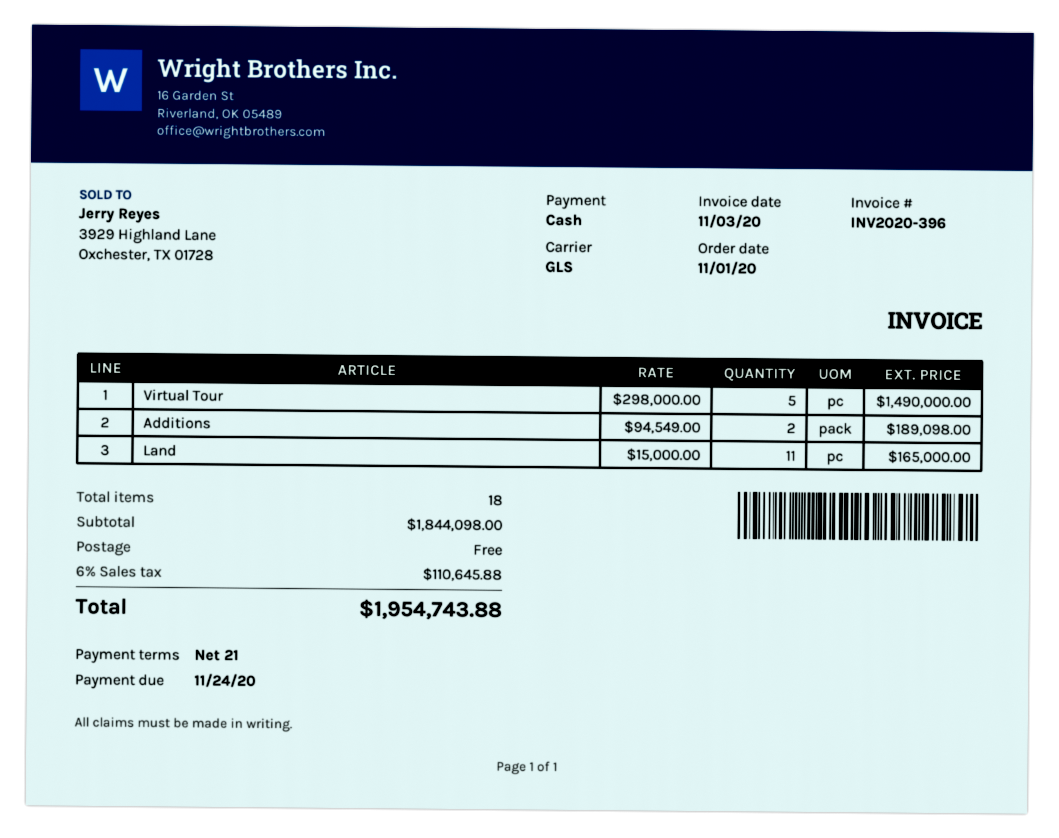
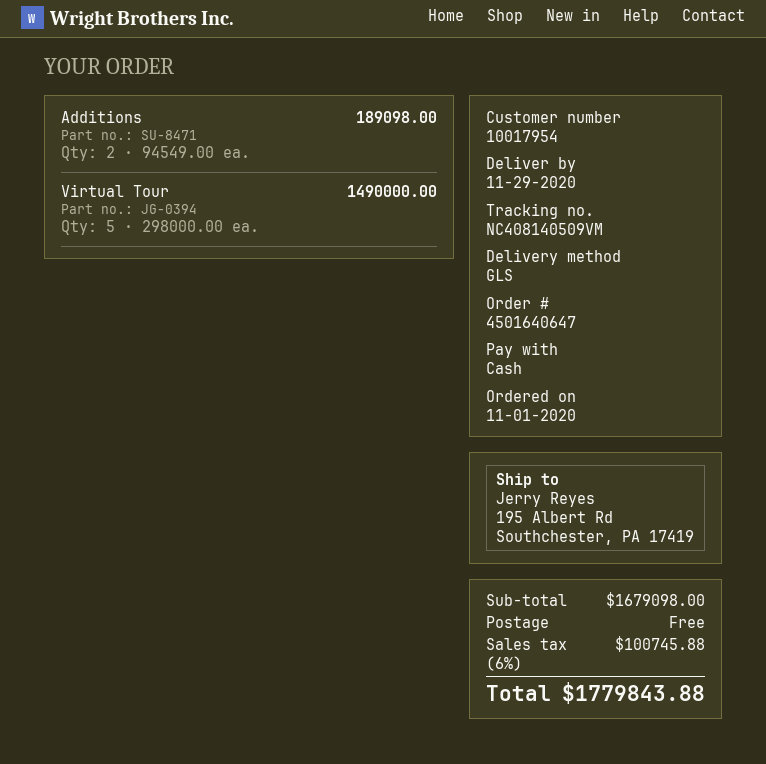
Land: 11 x 15000.00 = 165000.00 -> none
subtotal: 1844098.00 -> 1679098.00
tax: 6% = 110645.88 -> 6% = 100745.88
total: 1954743.88 -> 1779843.88

